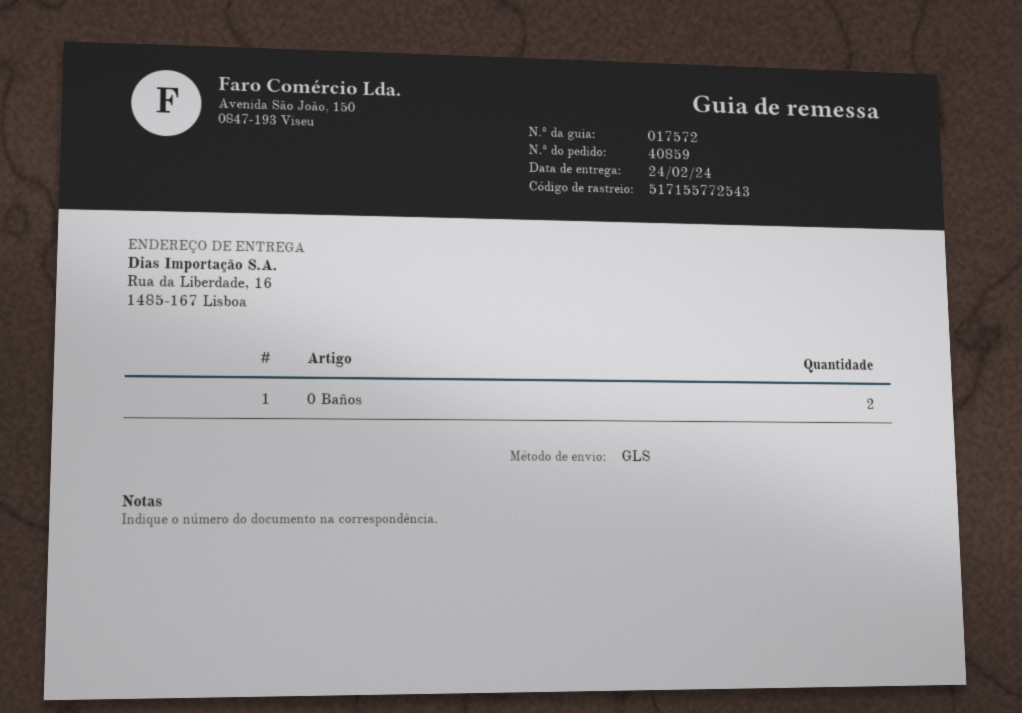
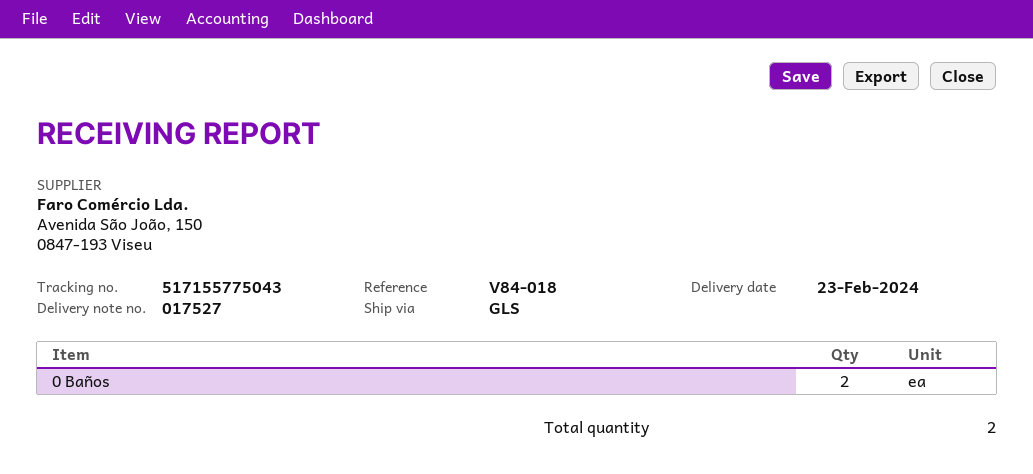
delivery note number: 017572 -> 017527
delivery date: 2024-02-24 -> 2024-02-23
tracking number: 517155772543 -> 517155775043

